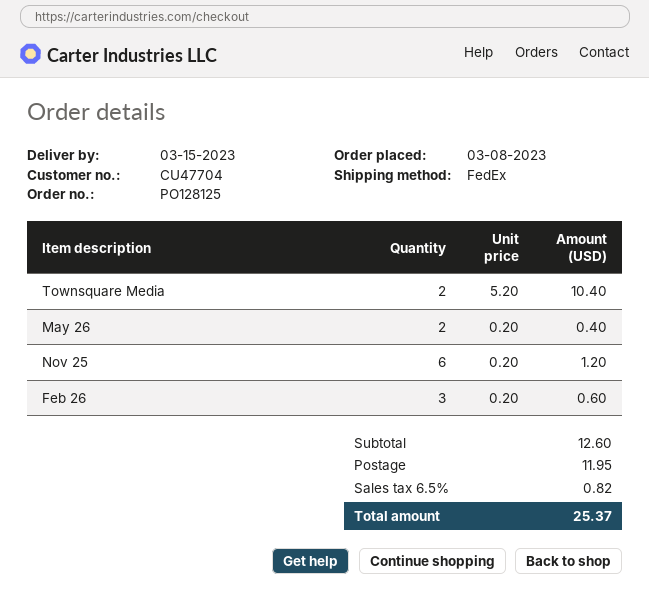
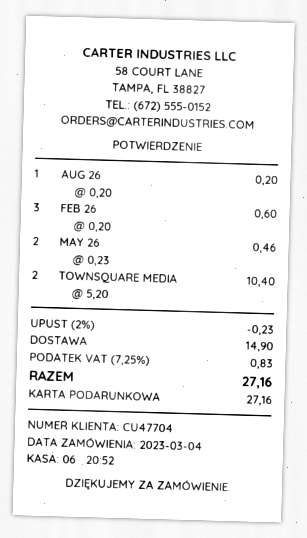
order date: 2023-03-08 -> 2023-03-04
May 26: 2 x 0.20 = 0.40 -> 2 x 0.23 = 0.46
Nov 25: 6 x 0.20 = 1.20 -> none
AUG 26: none -> 1 x 0.20 = 0.20
discount: none -> 2% = 0.23
shipping: 11.95 -> 14.90
tax: 6.5% = 0.82 -> 7.25% = 0.83
total: 25.37 -> 27.16

